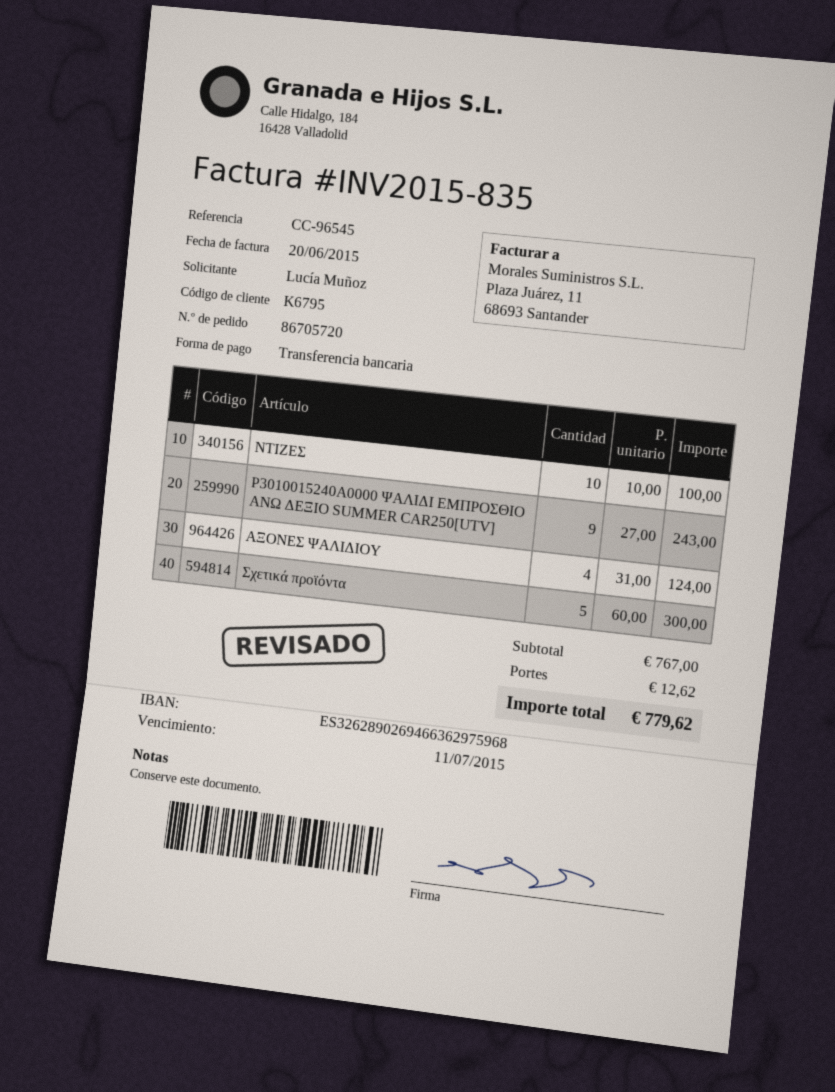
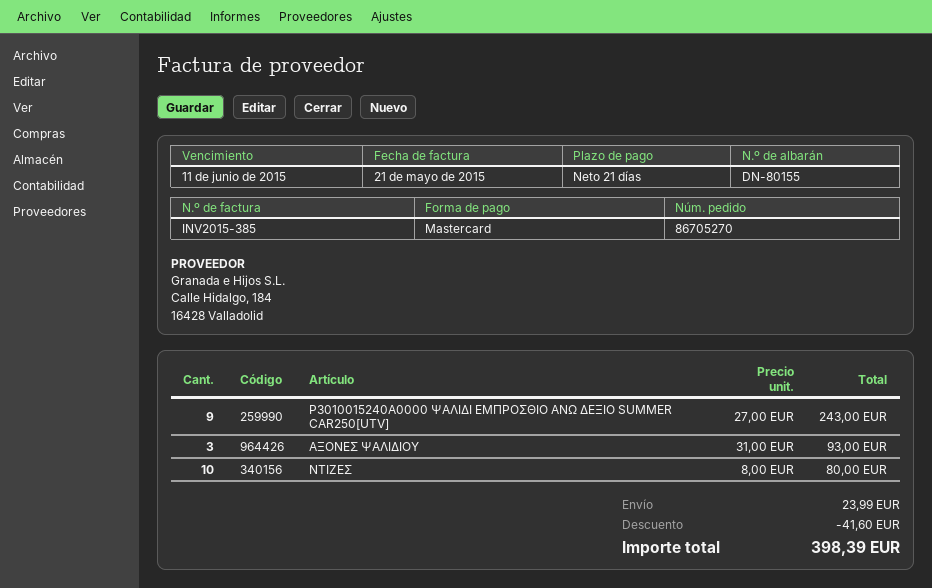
order number: 86705720 -> 86705270
invoice number: INV2015-835 -> INV2015-385
invoice date: 2015-06-20 -> 2015-05-21
due date: 2015-07-11 -> 2015-06-11
payment method: bank transfer -> Mastercard
ΝΤΙΖΕΣ: 10 x 10.00 = 100.00 -> 10 x 8.00 = 80.00
ΑΞΟΝΕΣ ΨΑΛΙΔΙΟΥ: 4 x 31.00 = 124.00 -> 3 x 31.00 = 93.00
Σχετικά προϊόντα: 5 x 60.00 = 300.00 -> none
discount: none -> 41.60
shipping: 12.62 -> 23.99
total: 779.62 -> 398.39

